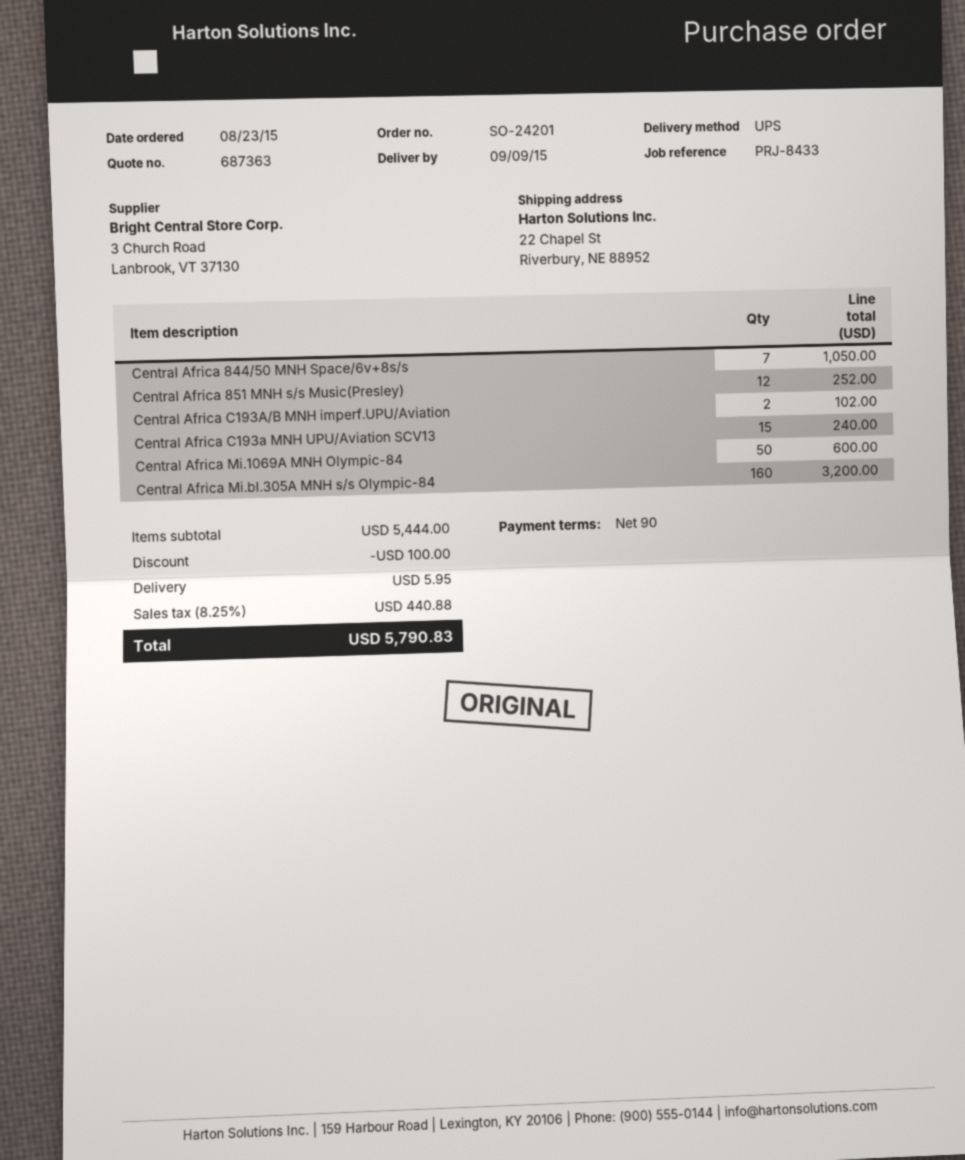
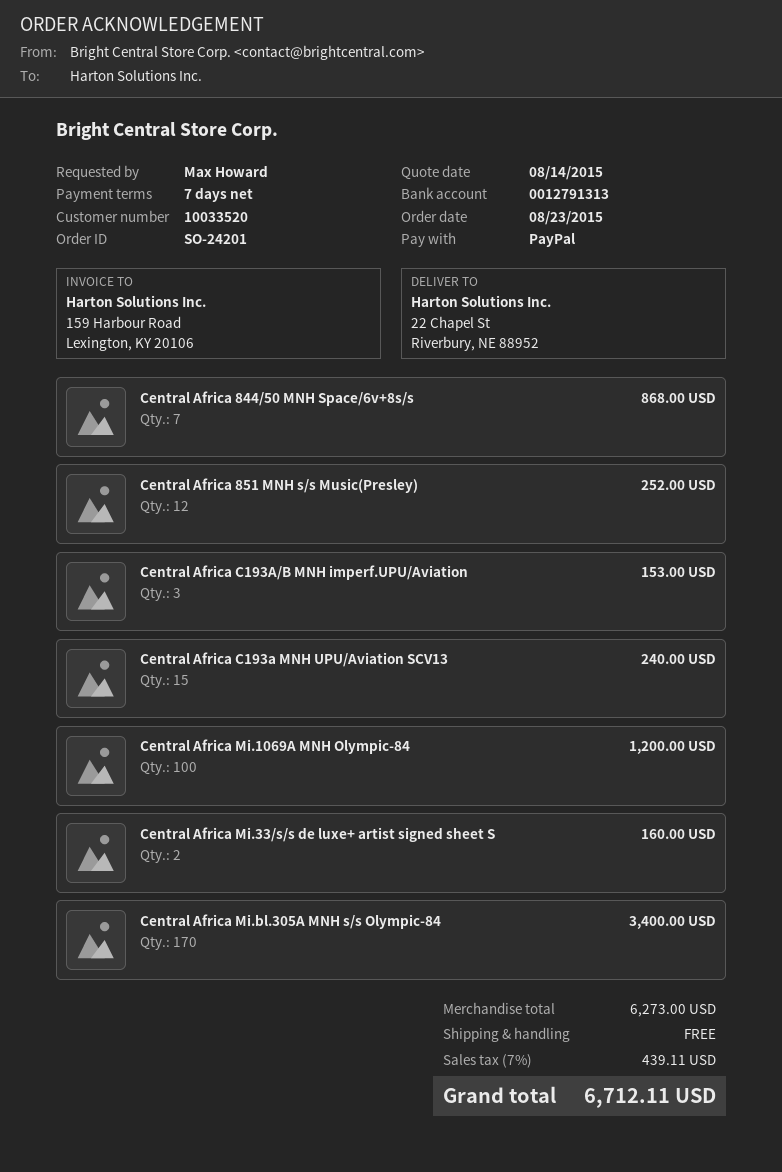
payment terms: 90 days -> 7 days
Central Africa 844/50 MNH Space/6v+8s/s: 7 for 1050.00 -> 7 for 868.00
Central Africa C193A/B MNH imperf.UPU/Aviation: 2 for 102.00 -> 3 for 153.00
Central Africa Mi.1069A MNH Olympic-84: 50 for 600.00 -> 100 for 1200.00
Central Africa Mi.bl.305A MNH s/s Olympic-84: 160 for 3200.00 -> 170 for 3400.00
Central Africa Mi.33/s/s de luxe+ artist signed sheet S: none -> 2 for 160.00
subtotal: 5444.00 -> 6273.00
discount: 100.00 -> none
shipping: 5.95 -> 0.00
tax: 8.25% = 440.88 -> 7% = 439.11
total: 5790.83 -> 6712.11

